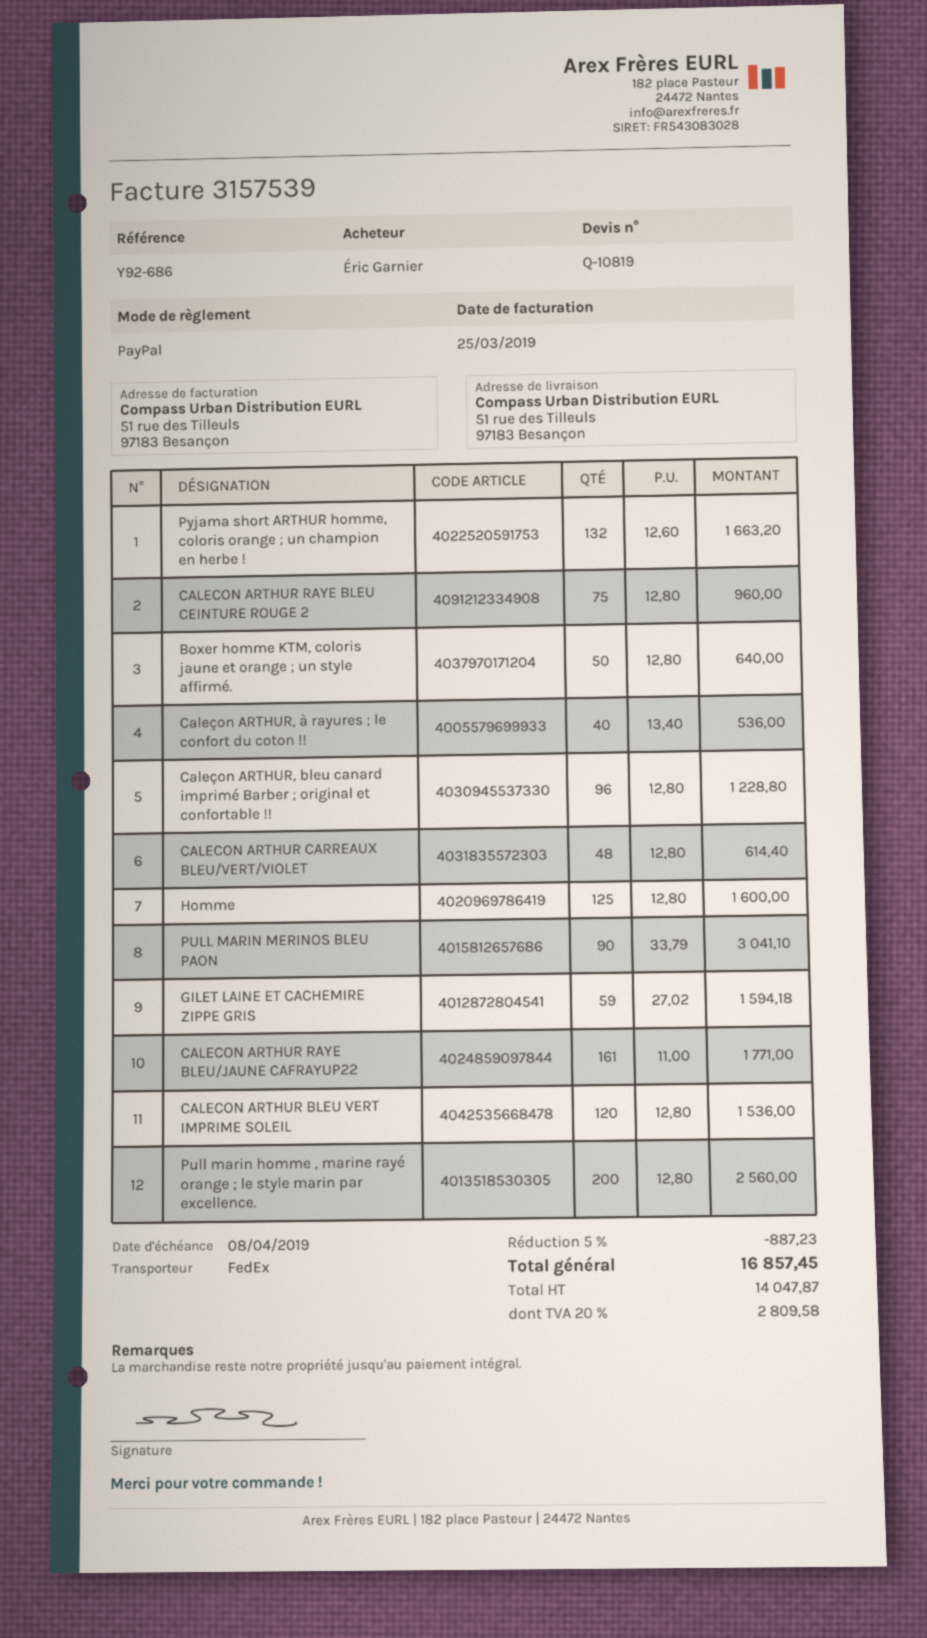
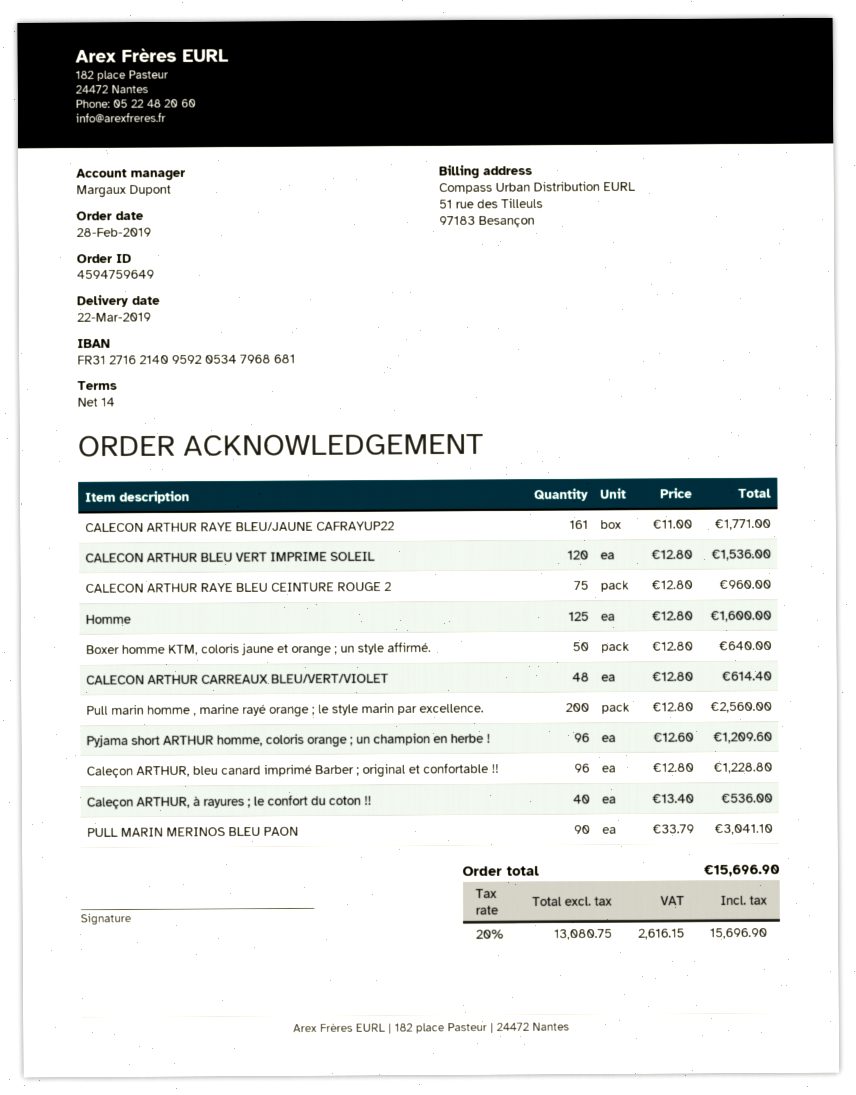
Pyjama short ARTHUR homme, coloris orange ; un champion en herbe !: 132 x 12.60 = 1663.20 -> 96 x 12.60 = 1209.60
GILET LAINE ET CACHEMIRE ZIPPE GRIS: 59 x 27.02 = 1594.18 -> none
discount: 5% = 887.23 -> none
net: 14047.87 -> 13080.75
tax: 20% = 2809.58 -> 20% = 2616.15
total: 16857.45 -> 15696.90

